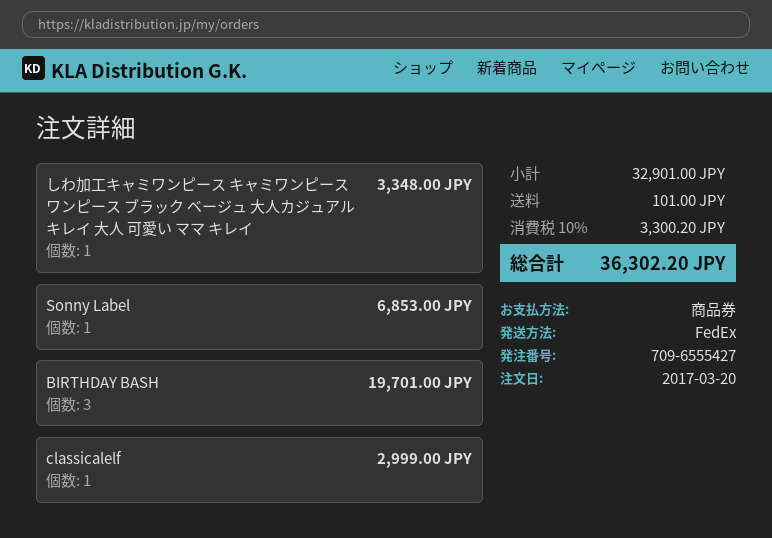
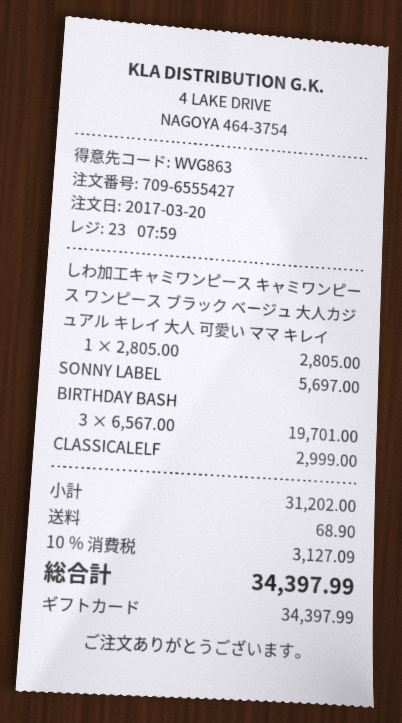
しわ加工キャミワンピース キャミワンピース ワンピース ブラック ベージュ 大人カジュアル キレイ 大人 可愛い ママ キレイ: 1 for 3348.00 -> 1 for 2805.00
Sonny Label: 1 for 6853.00 -> 1 for 5697.00
subtotal: 32901.00 -> 31202.00
shipping: 101.00 -> 68.90
tax: 10% = 3300.20 -> 10% = 3127.09
total: 36302.20 -> 34397.99

